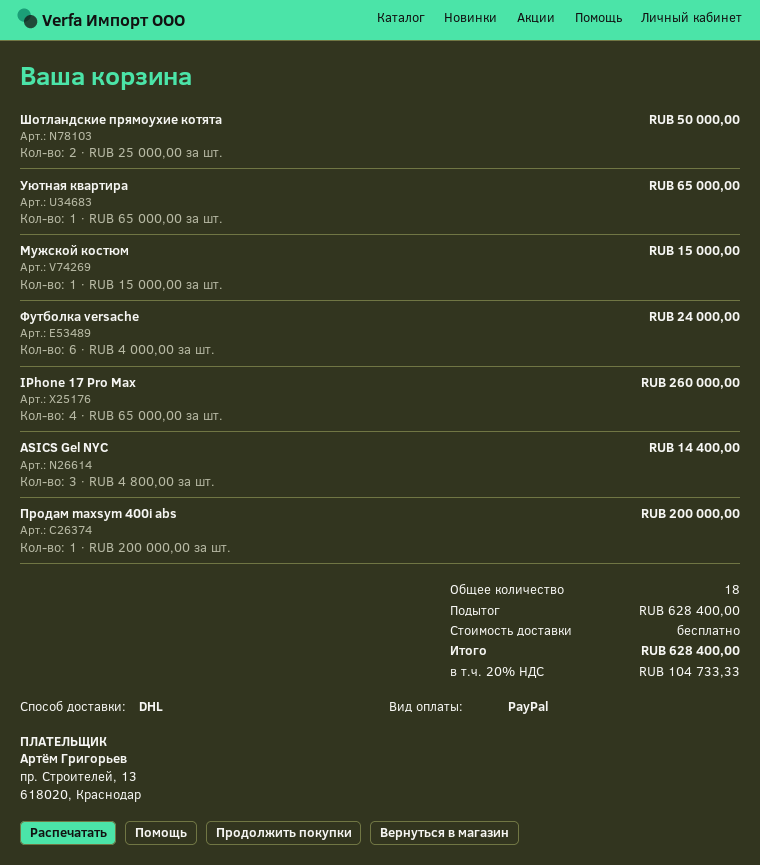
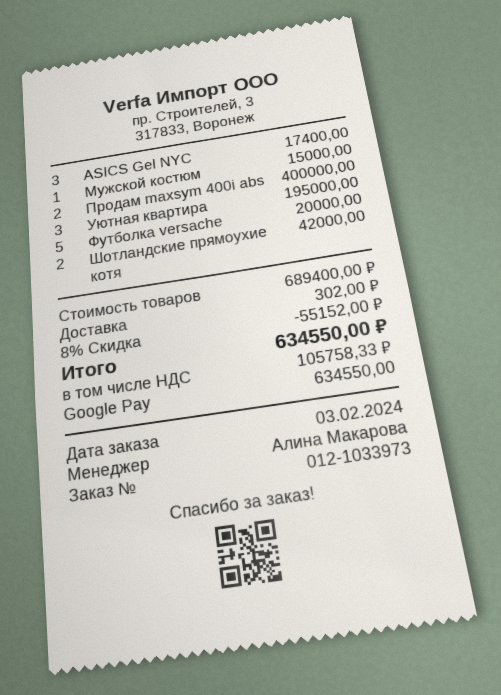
payment method: PayPal -> Google Pay
Шотландские прямоухие котята: 2 for 50000.00 -> 2 for 42000.00
Уютная квартира: 1 for 65000.00 -> 3 for 195000.00
Футболка versache: 6 for 24000.00 -> 5 for 20000.00
IPhone 17 Pro Max: 4 for 260000.00 -> none
ASICS Gel NYC: 3 for 14400.00 -> 3 for 17400.00
Продам maxsym 400i abs: 1 for 200000.00 -> 2 for 400000.00
subtotal: 628400.00 -> 689400.00
discount: none -> 8% = 55152.00
shipping: 0.00 -> 302.00
tax: 104733.33 -> 105758.33
total: 628400.00 -> 634550.00

